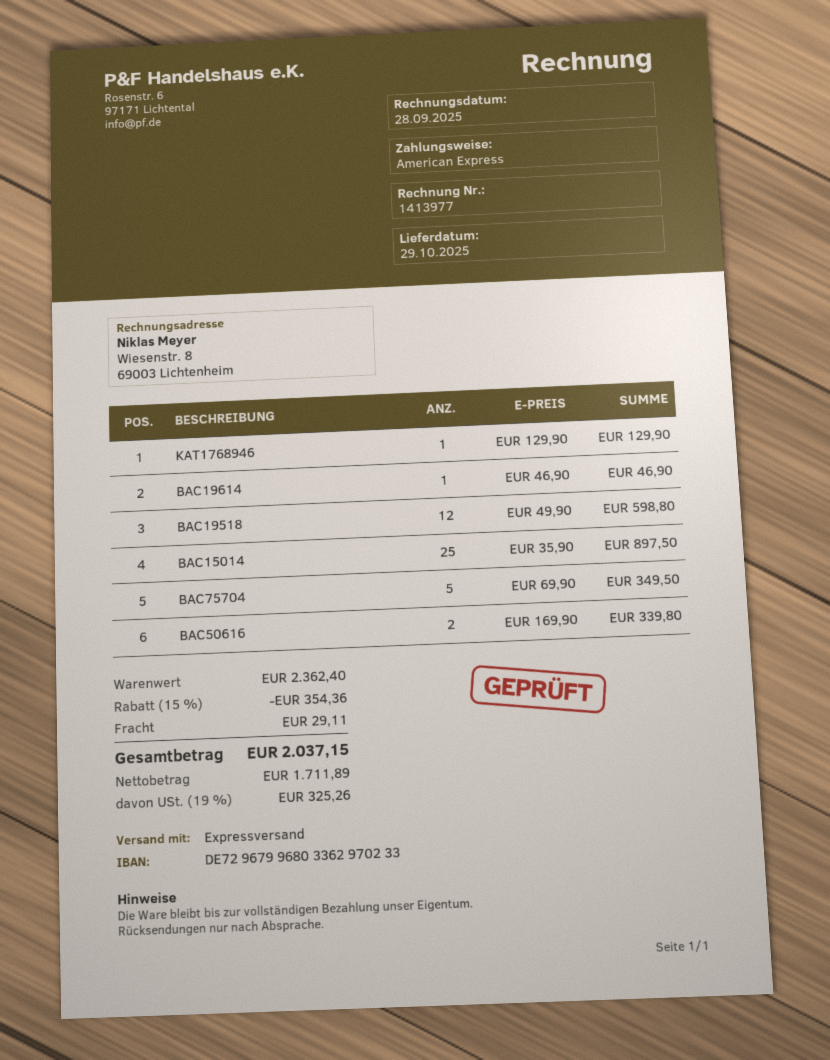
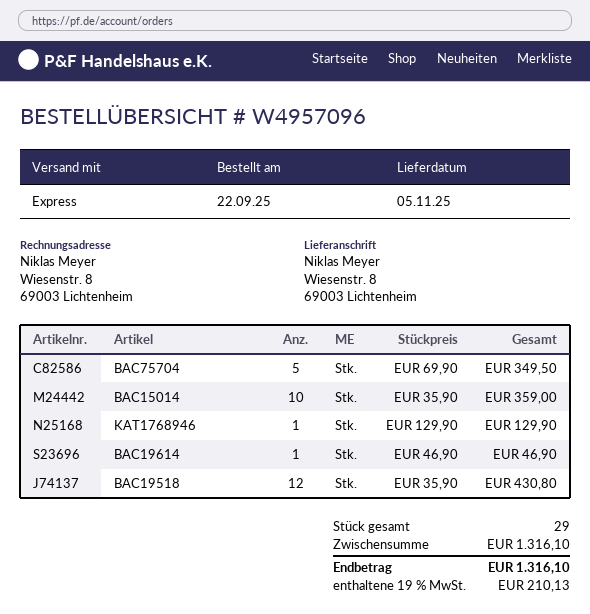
delivery date: 2025-10-29 -> 2025-11-05
BAC19518: 12 x 49.90 = 598.80 -> 12 x 35.90 = 430.80
BAC15014: 25 x 35.90 = 897.50 -> 10 x 35.90 = 359.00
BAC50616: 2 x 169.90 = 339.80 -> none
subtotal: 2362.40 -> 1316.10
discount: 15% = 354.36 -> none
shipping: 29.11 -> none
tax: 19% = 325.26 -> 19% = 210.13
total: 2037.15 -> 1316.10

